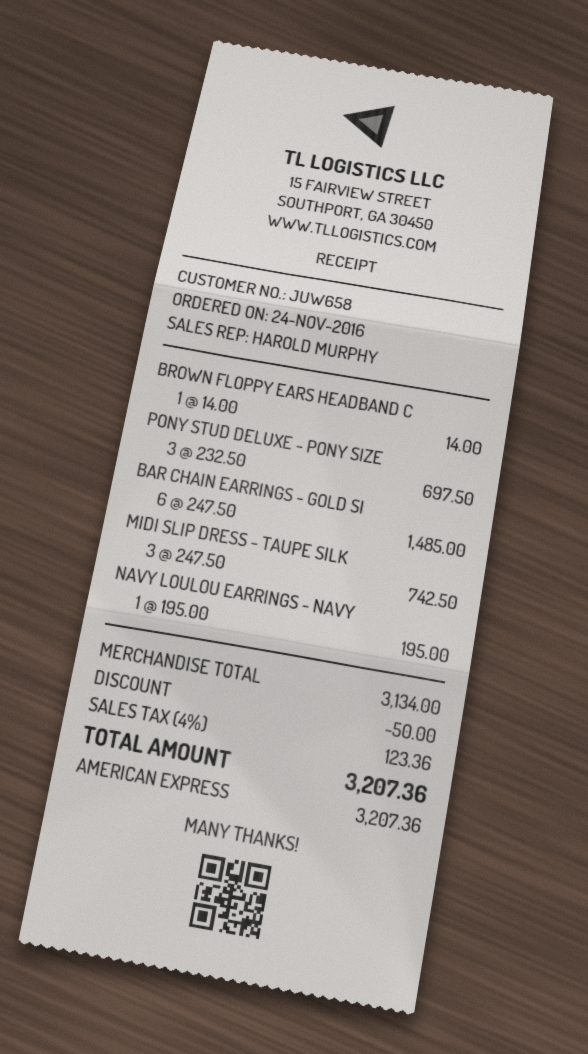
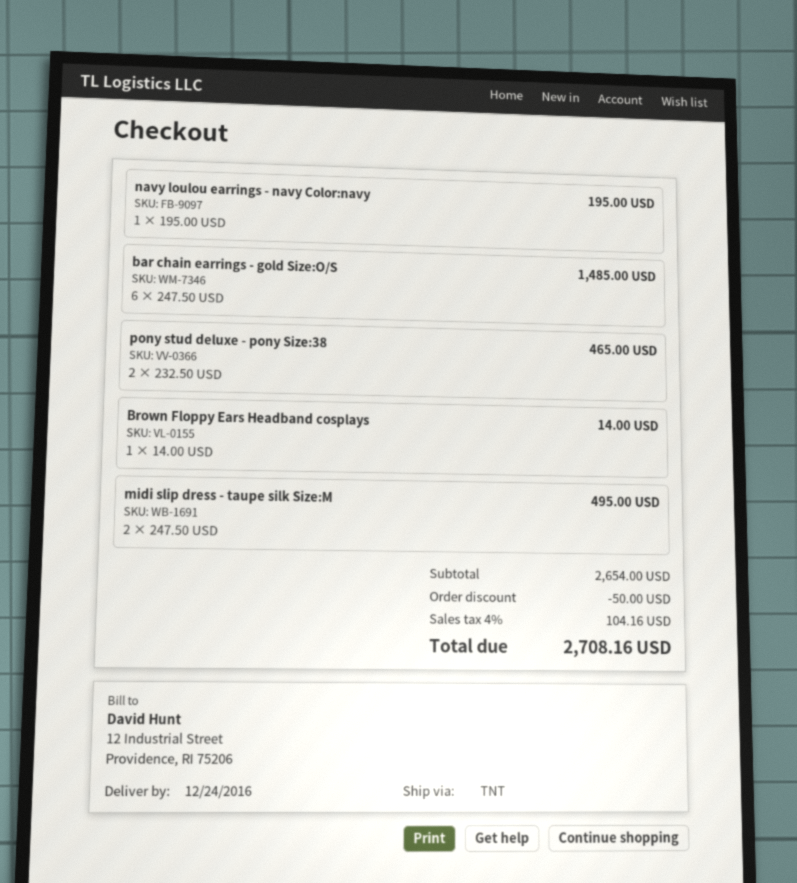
PONY STUD DELUXE - PONY SIZE: 3 x 232.50 = 697.50 -> 2 x 232.50 = 465.00
MIDI SLIP DRESS - TAUPE SILK: 3 x 247.50 = 742.50 -> 2 x 247.50 = 495.00
subtotal: 3134.00 -> 2654.00
tax: 4% = 123.36 -> 4% = 104.16
total: 3207.36 -> 2708.16

